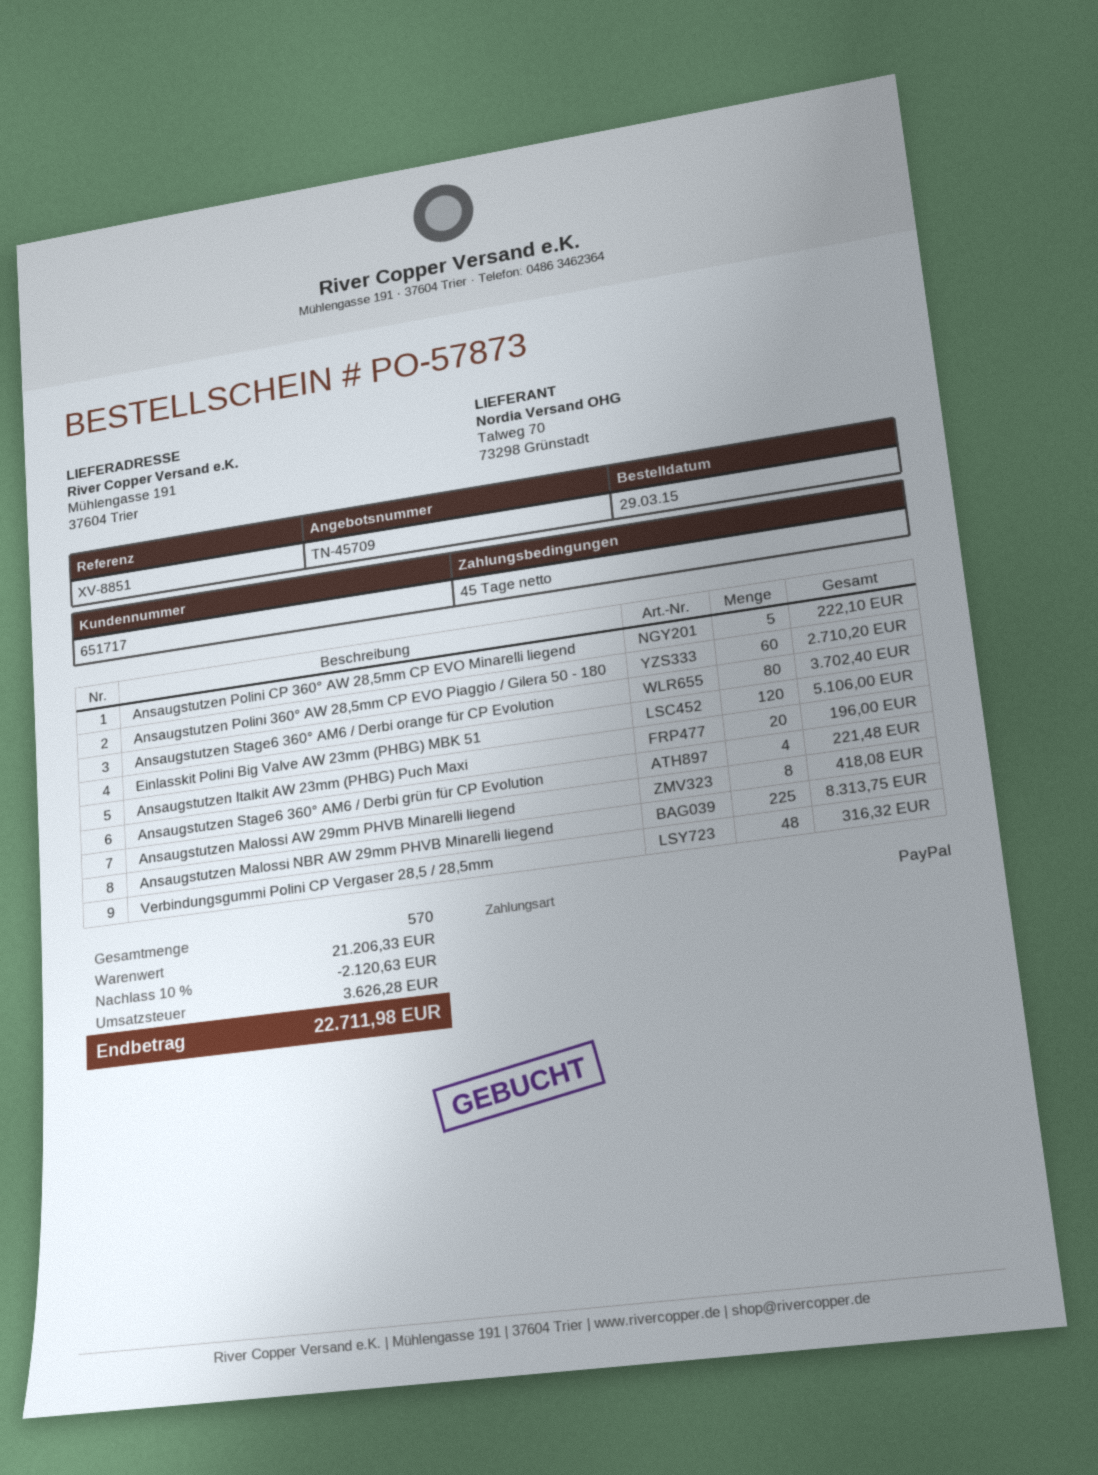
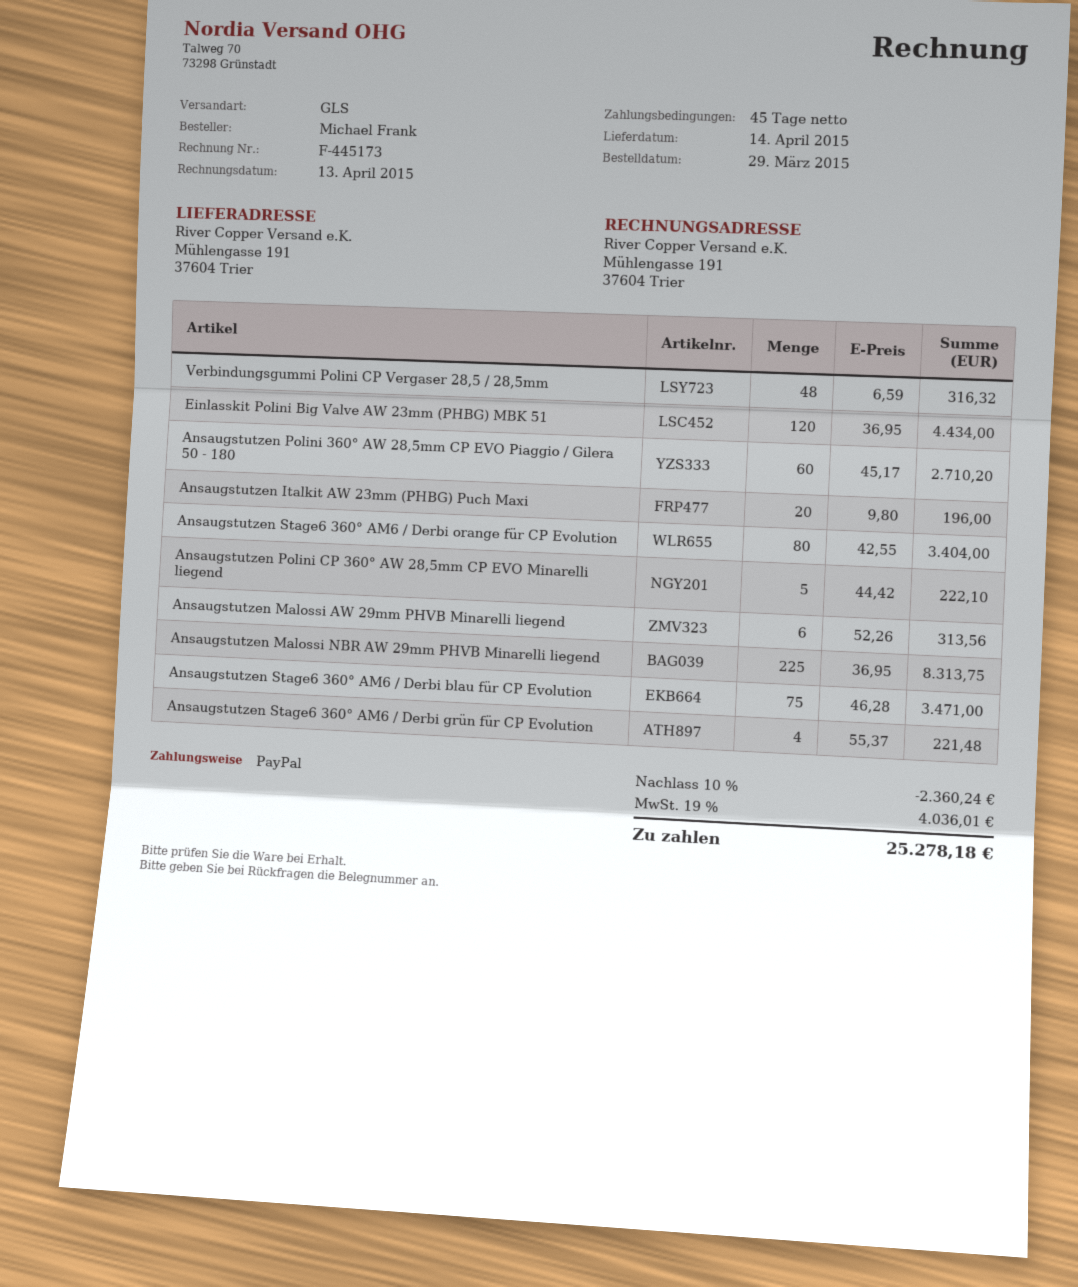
Ansaugstutzen Stage6 360° AM6 / Derbi orange für CP Evolution: 80 for 3702.40 -> 80 for 3404.00
Einlasskit Polini Big Valve AW 23mm (PHBG) MBK 51: 120 for 5106.00 -> 120 for 4434.00
Ansaugstutzen Malossi AW 29mm PHVB Minarelli liegend: 8 for 418.08 -> 6 for 313.56
Ansaugstutzen Stage6 360° AM6 / Derbi blau für CP Evolution: none -> 75 for 3471.00
discount: 10% = 2120.63 -> 10% = 2360.24
tax: 3626.28 -> 4036.01
total: 22711.98 -> 25278.18

